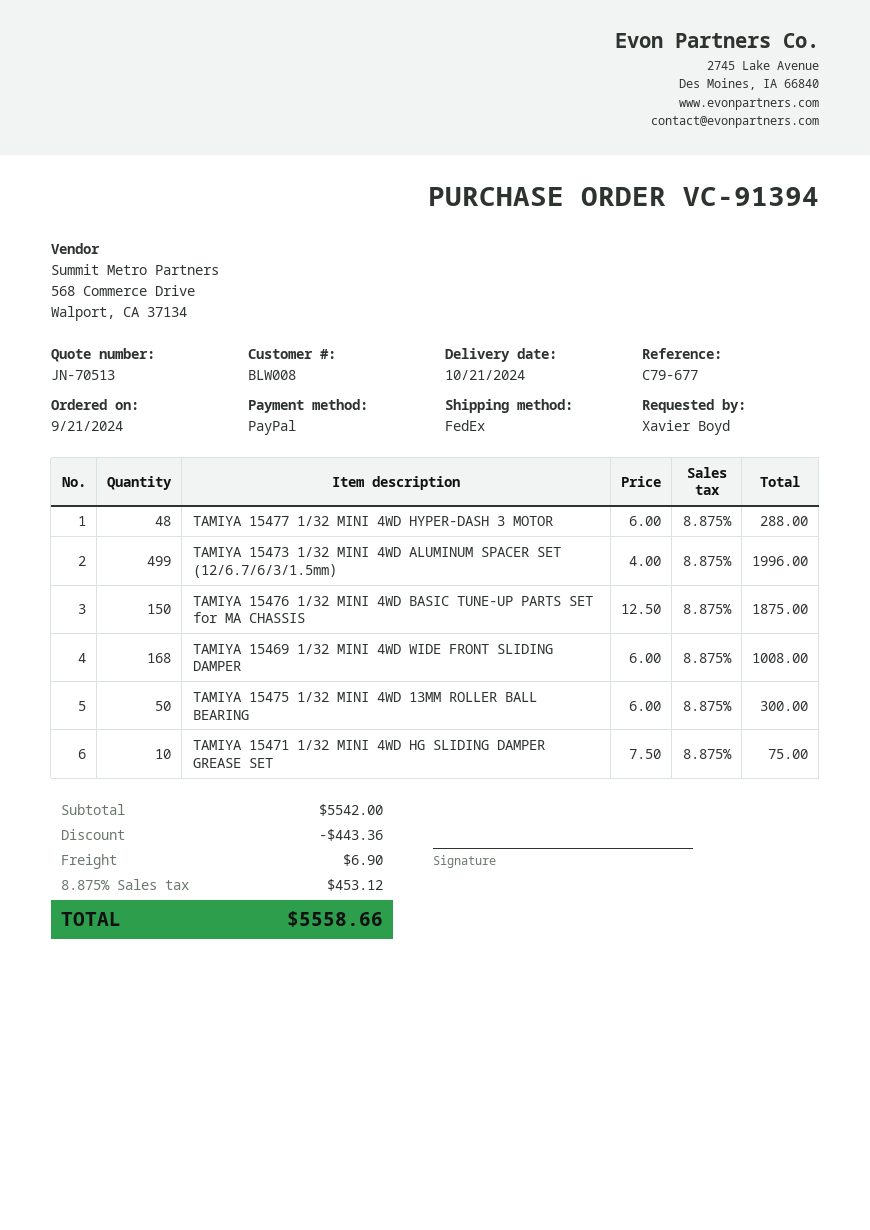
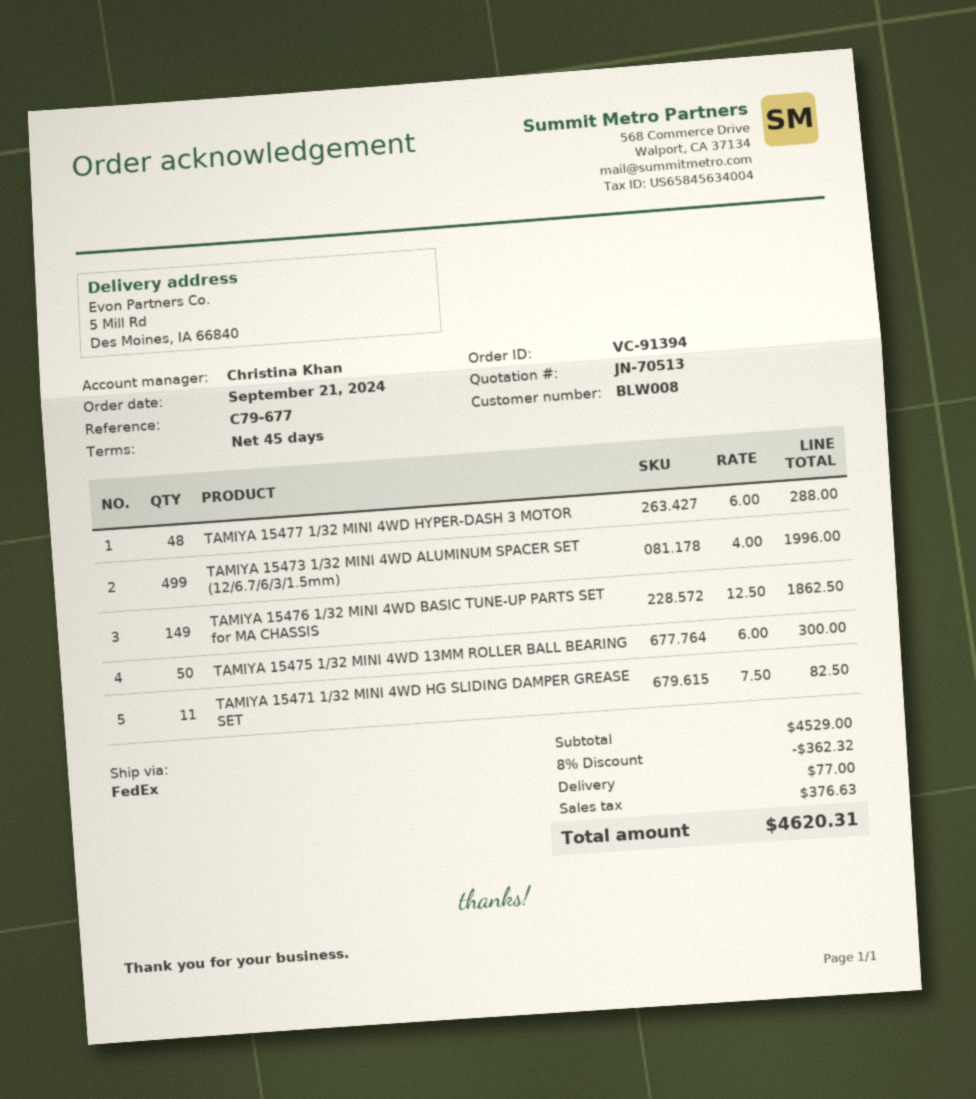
TAMIYA 15476 1/32 MINI 4WD BASIC TUNE-UP PARTS SET for MA CHASSIS: 150 x 12.50 = 1875.00 -> 149 x 12.50 = 1862.50
TAMIYA 15469 1/32 MINI 4WD WIDE FRONT SLIDING DAMPER: 168 x 6.00 = 1008.00 -> none
TAMIYA 15471 1/32 MINI 4WD HG SLIDING DAMPER GREASE SET: 10 x 7.50 = 75.00 -> 11 x 7.50 = 82.50
subtotal: 5542.00 -> 4529.00
discount: 443.36 -> 362.32
shipping: 6.90 -> 77.00
tax: 453.12 -> 376.63
total: 5558.66 -> 4620.31

